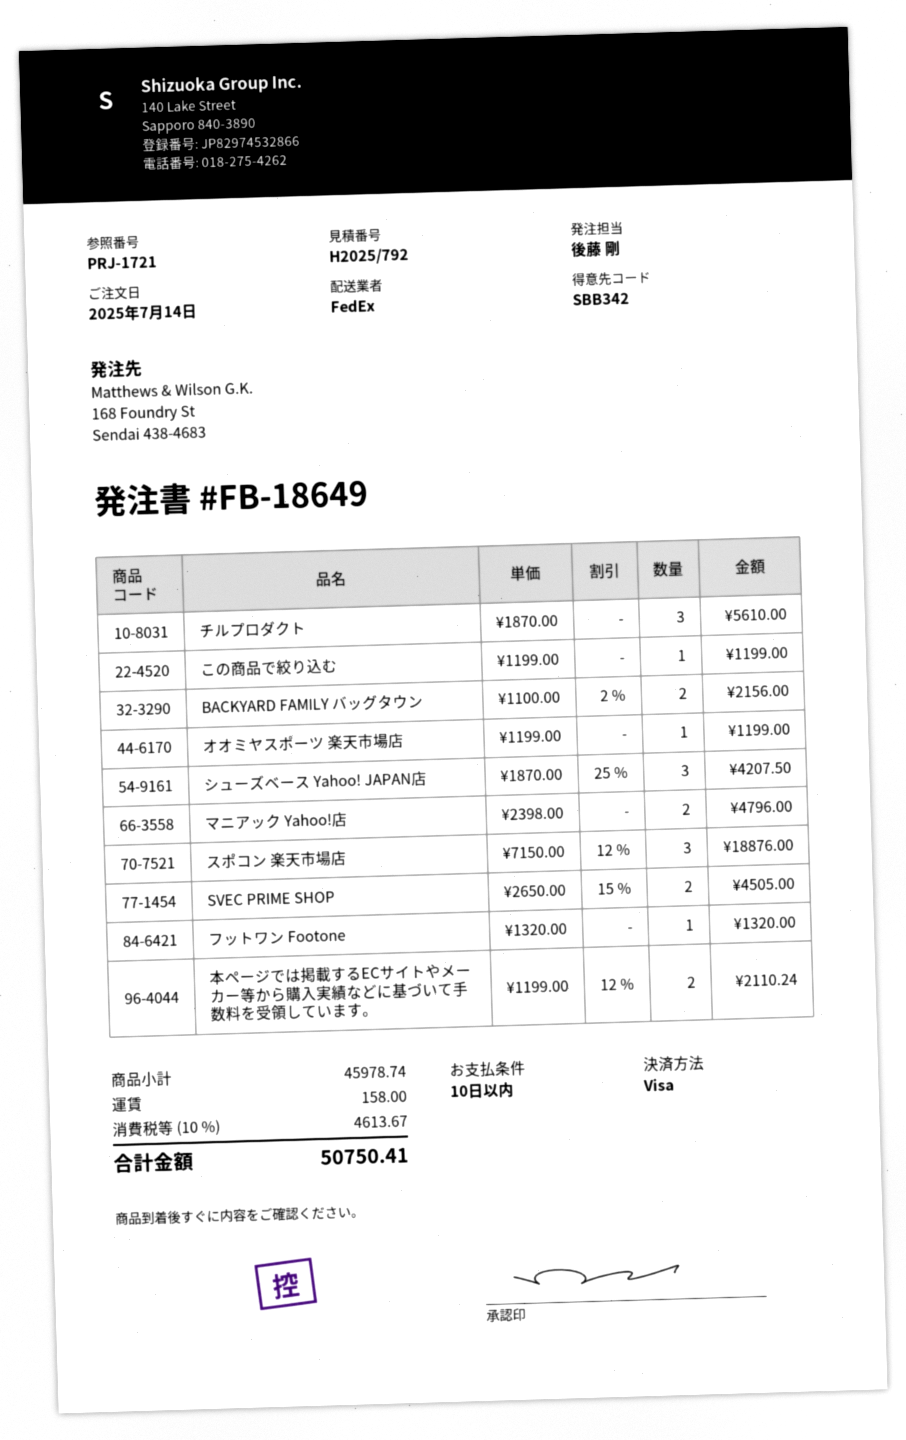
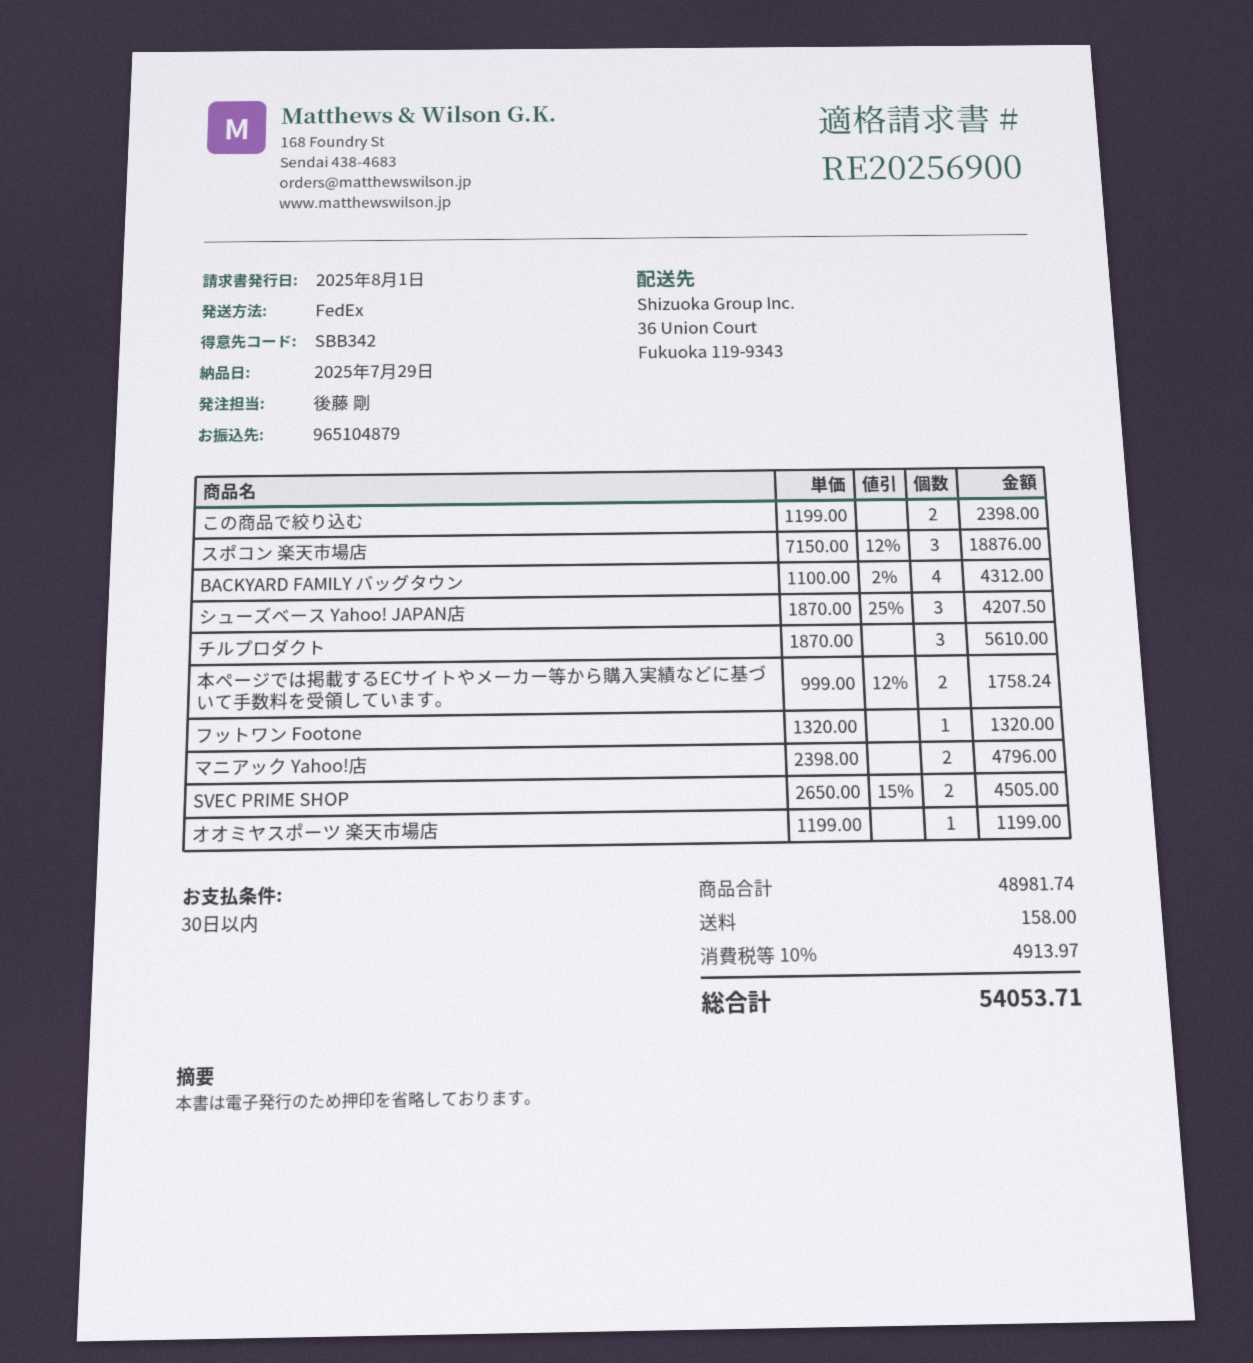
payment terms: 10 days -> 30 days
この商品で絞り込む: 1 x 1199.00 = 1199.00 -> 2 x 1199.00 = 2398.00
BACKYARD FAMILY バッグタウン: 2 x 1100.00 - 2% = 2156.00 -> 4 x 1100.00 - 2% = 4312.00
本ページでは掲載するECサイトやメーカー等から購入実績などに基づいて手数料を受領しています。: 2 x 1199.00 - 12% = 2110.24 -> 2 x 999.00 - 12% = 1758.24
subtotal: 45978.74 -> 48981.74
tax: 10% = 4613.67 -> 10% = 4913.97
total: 50750.41 -> 54053.71

